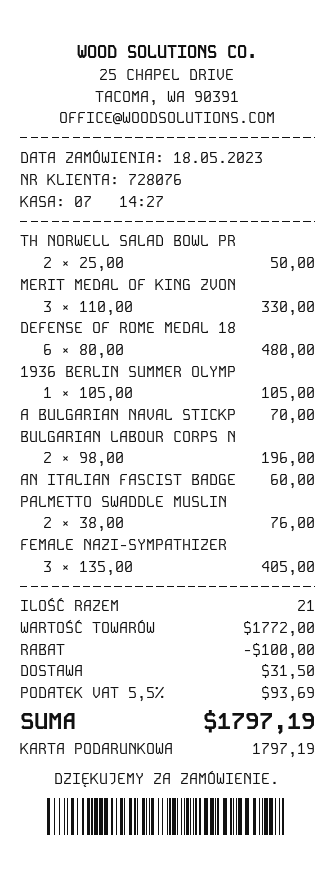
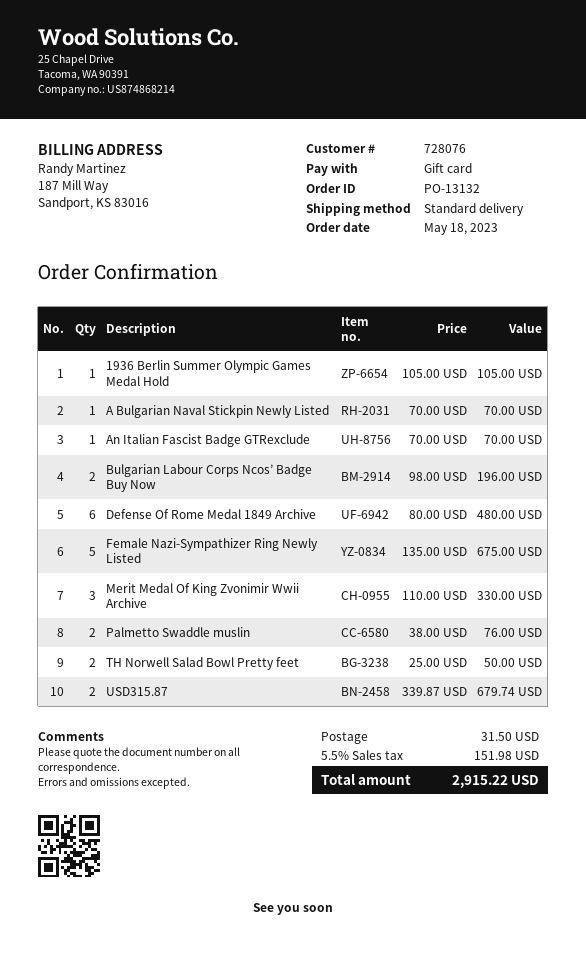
AN ITALIAN FASCIST BADGE: 1 x 60.00 = 60.00 -> 1 x 70.00 = 70.00
FEMALE NAZI-SYMPATHIZER: 3 x 135.00 = 405.00 -> 5 x 135.00 = 675.00
USD315.87: none -> 2 x 339.87 = 679.74
discount: 100.00 -> none
tax: 5.5% = 93.69 -> 5.5% = 151.98
total: 1797.19 -> 2915.22

